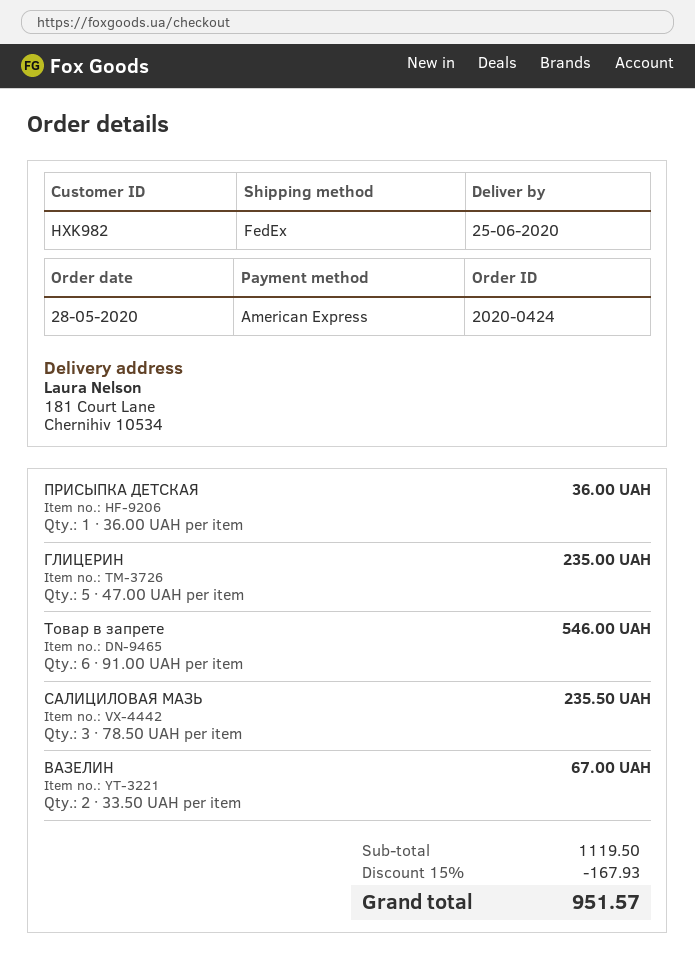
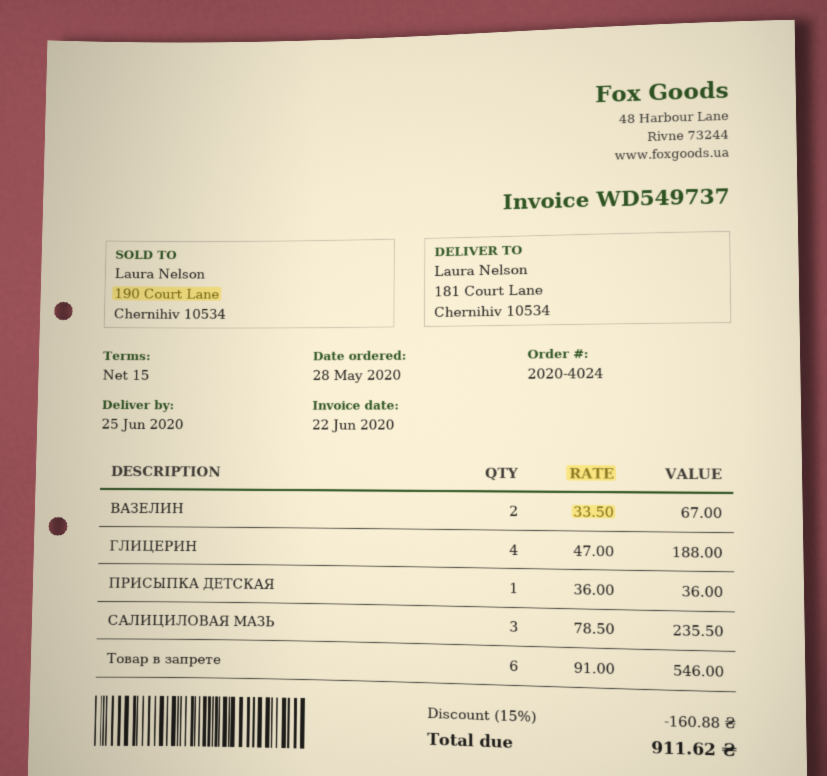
order number: 2020-0424 -> 2020-4024
ГЛИЦЕРИН: 5 x 47.00 = 235.00 -> 4 x 47.00 = 188.00
discount: 15% = 167.93 -> 15% = 160.88
total: 951.57 -> 911.62

